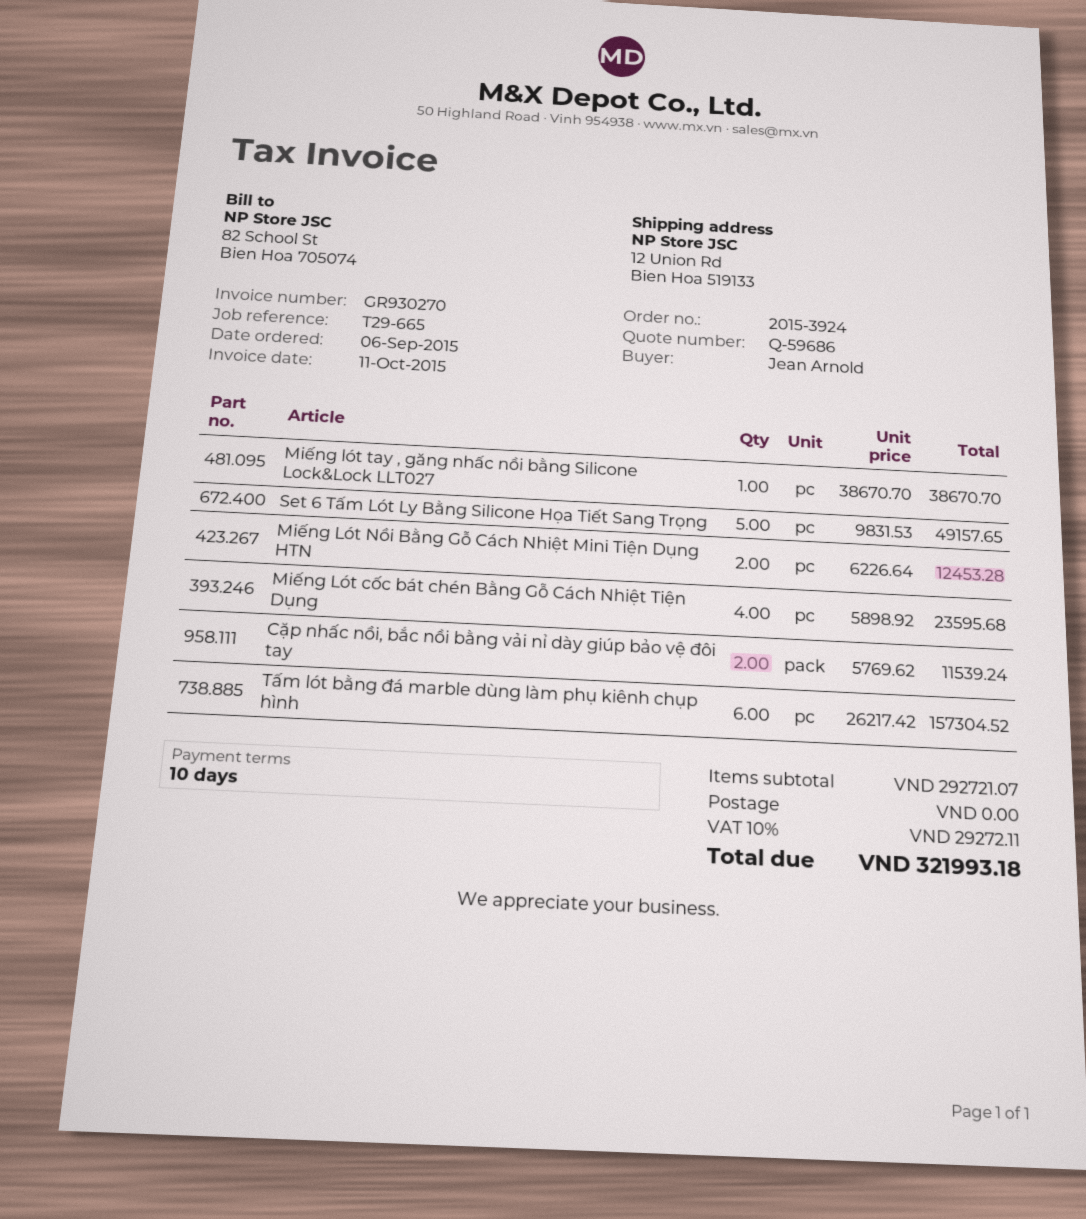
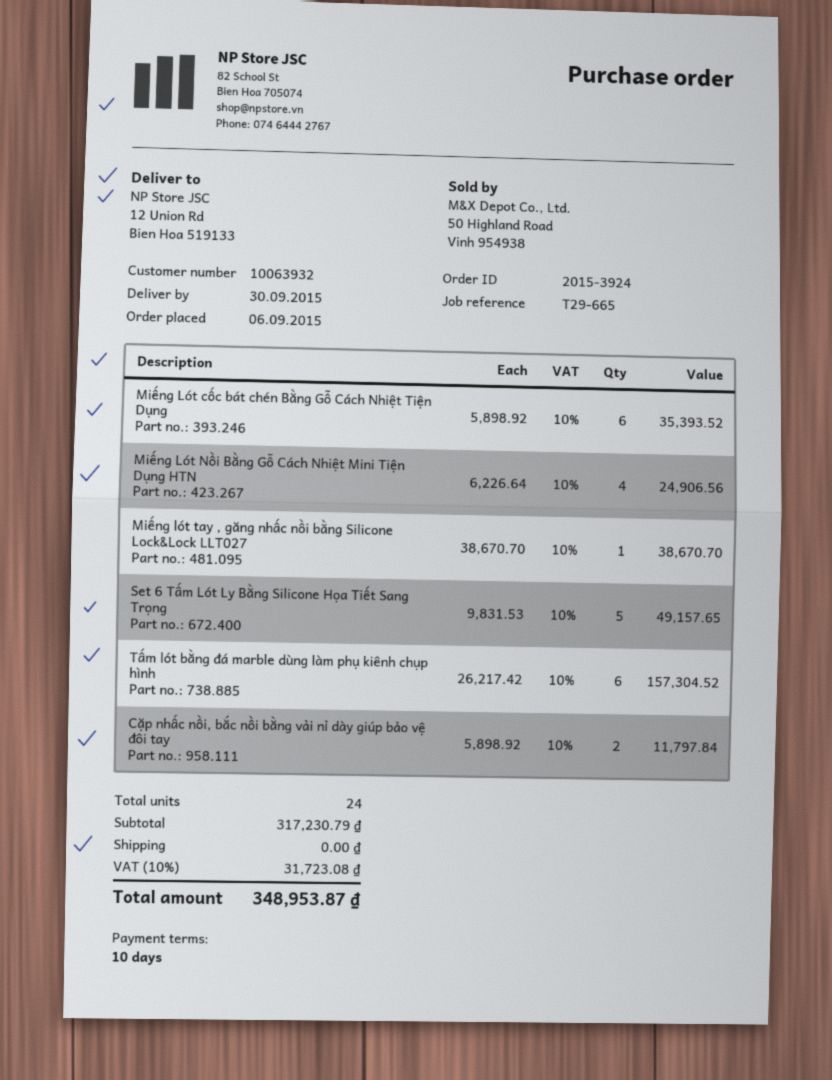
Miếng Lót Nồi Bằng Gỗ Cách Nhiệt Mini Tiện Dụng HTN: 2 x 6226.64 = 12453.28 -> 4 x 6226.64 = 24906.56
Miếng Lót cốc bát chén Bằng Gỗ Cách Nhiệt Tiện Dụng: 4 x 5898.92 = 23595.68 -> 6 x 5898.92 = 35393.52
Cặp nhấc nồi, bắc nồi bằng vải nỉ dày giúp bảo vệ đôi tay: 2 x 5769.62 = 11539.24 -> 2 x 5898.92 = 11797.84
subtotal: 292721.07 -> 317230.79
tax: 10% = 29272.11 -> 10% = 31723.08
total: 321993.18 -> 348953.87

